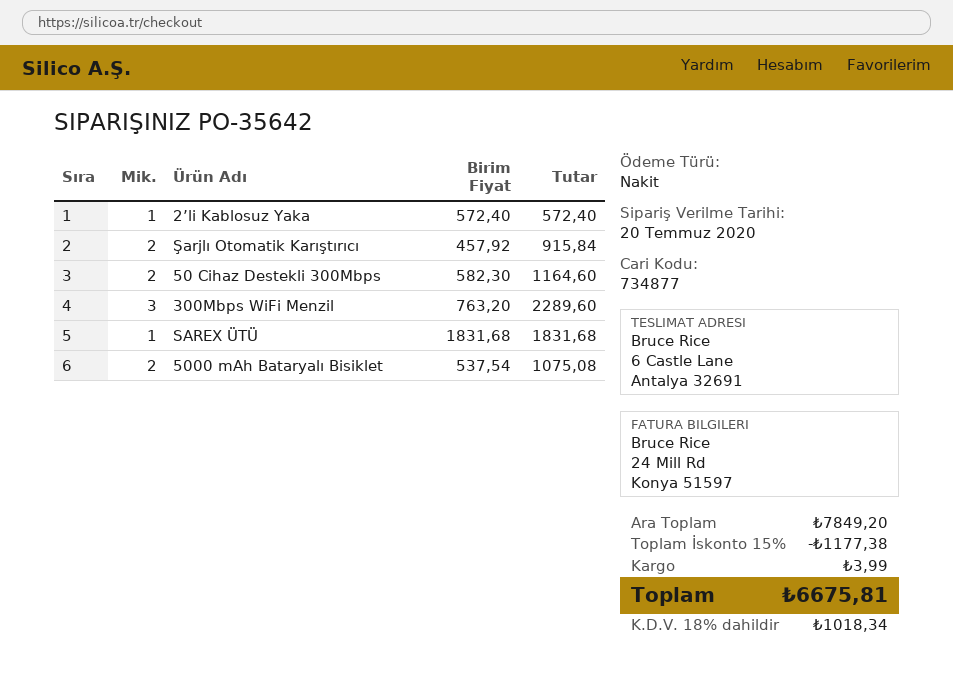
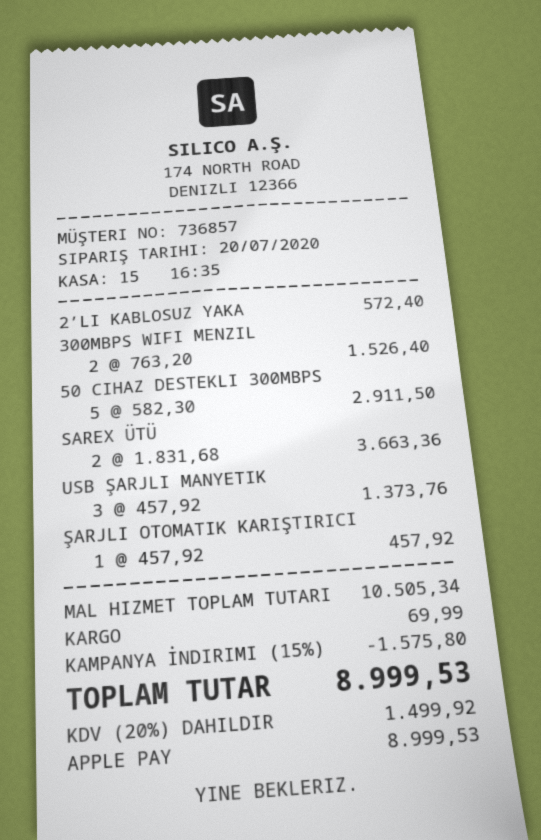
customer number: 734877 -> 736857
payment method: cash -> Apple Pay
Şarjlı Otomatik Karıştırıcı: 2 x 457.92 = 915.84 -> 1 x 457.92 = 457.92
50 Cihaz Destekli 300Mbps: 2 x 582.30 = 1164.60 -> 5 x 582.30 = 2911.50
300Mbps WiFi Menzil: 3 x 763.20 = 2289.60 -> 2 x 763.20 = 1526.40
SAREX ÜTÜ: 1 x 1831.68 = 1831.68 -> 2 x 1831.68 = 3663.36
5000 mAh Bataryalı Bisiklet: 2 x 537.54 = 1075.08 -> none
USB ŞARJLI MANYETIK: none -> 3 x 457.92 = 1373.76
subtotal: 7849.20 -> 10505.34
discount: 15% = 1177.38 -> 15% = 1575.80
shipping: 3.99 -> 69.99
tax: 18% = 1018.34 -> 20% = 1499.92
total: 6675.81 -> 8999.53

